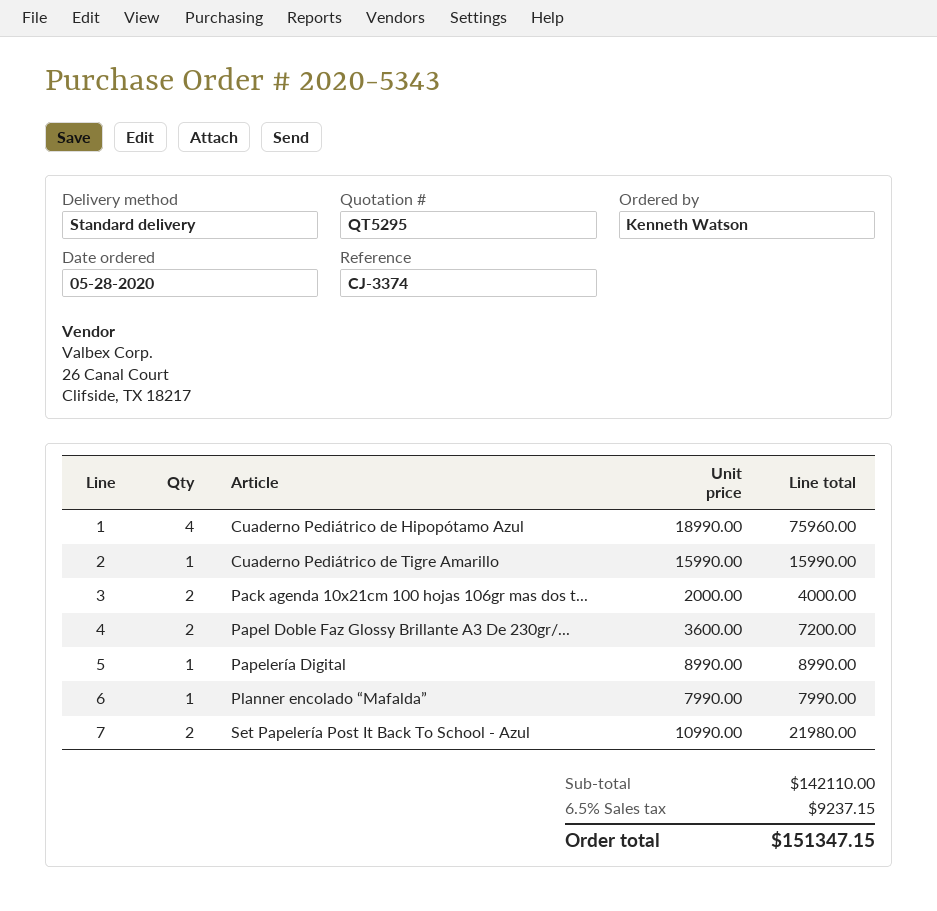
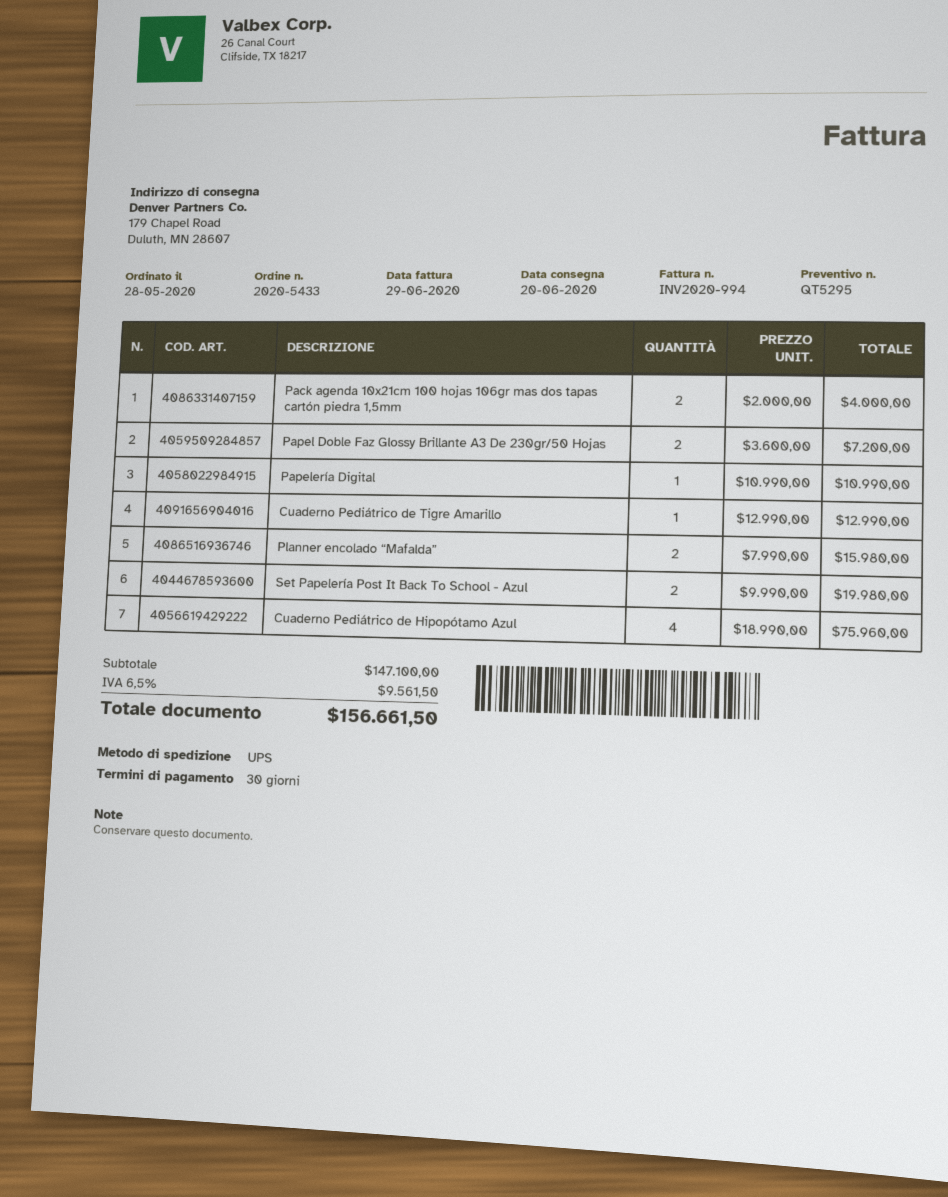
order number: 2020-5343 -> 2020-5433
shipping method: standard -> UPS
Cuaderno Pediátrico de Tigre Amarillo: 1 x 15990.00 = 15990.00 -> 1 x 12990.00 = 12990.00
Papelería Digital: 1 x 8990.00 = 8990.00 -> 1 x 10990.00 = 10990.00
Planner encolado “Mafalda”: 1 x 7990.00 = 7990.00 -> 2 x 7990.00 = 15980.00
Set Papelería Post It Back To School - Azul: 2 x 10990.00 = 21980.00 -> 2 x 9990.00 = 19980.00
subtotal: 142110.00 -> 147100.00
tax: 6.5% = 9237.15 -> 6.5% = 9561.50
total: 151347.15 -> 156661.50

